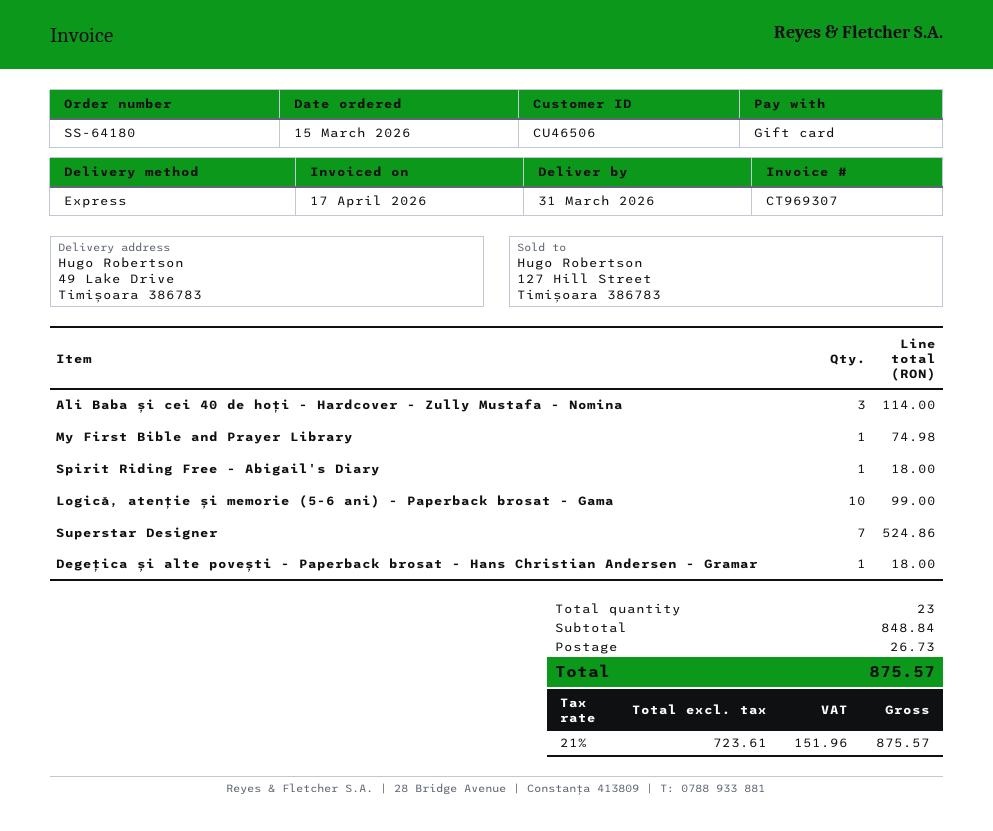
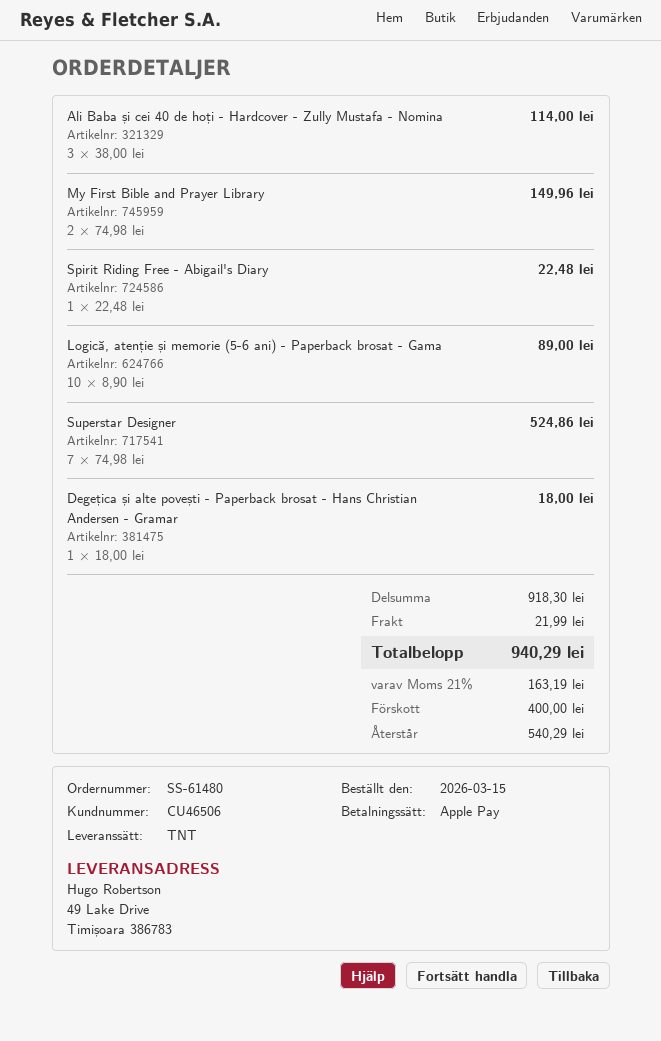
order number: SS-64180 -> SS-61480
payment method: gift card -> Apple Pay
shipping method: express -> TNT
My First Bible and Prayer Library: 1 for 74.98 -> 2 for 149.96
Spirit Riding Free - Abigail's Diary: 1 for 18.00 -> 1 for 22.48
Logică, atenție și memorie (5-6 ani) - Paperback brosat - Gama: 10 for 99.00 -> 10 for 89.00
subtotal: 848.84 -> 918.30
shipping: 26.73 -> 21.99
tax: 21% = 151.96 -> 21% = 163.19
total: 875.57 -> 940.29

